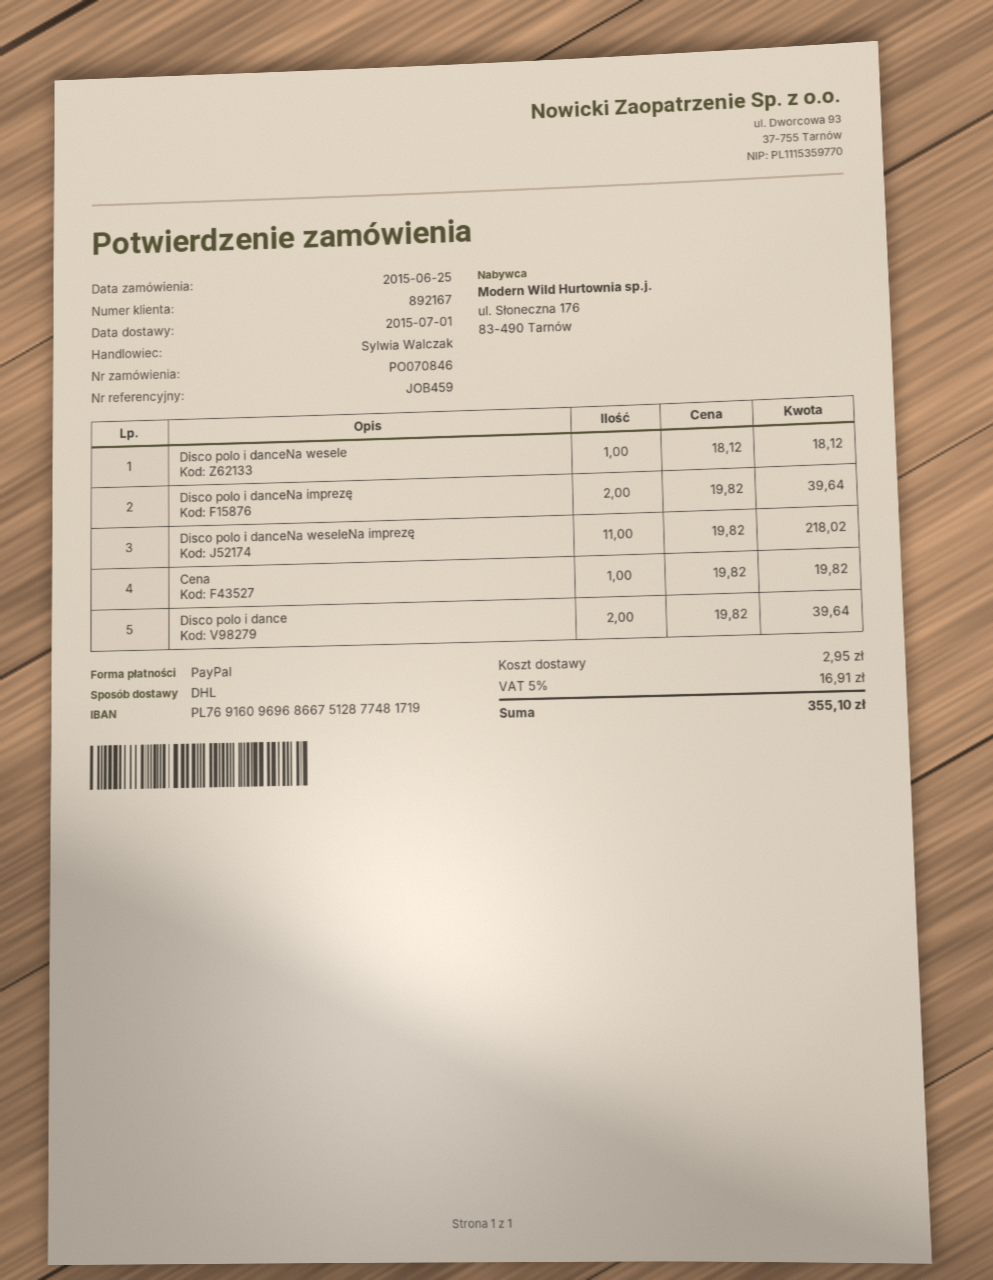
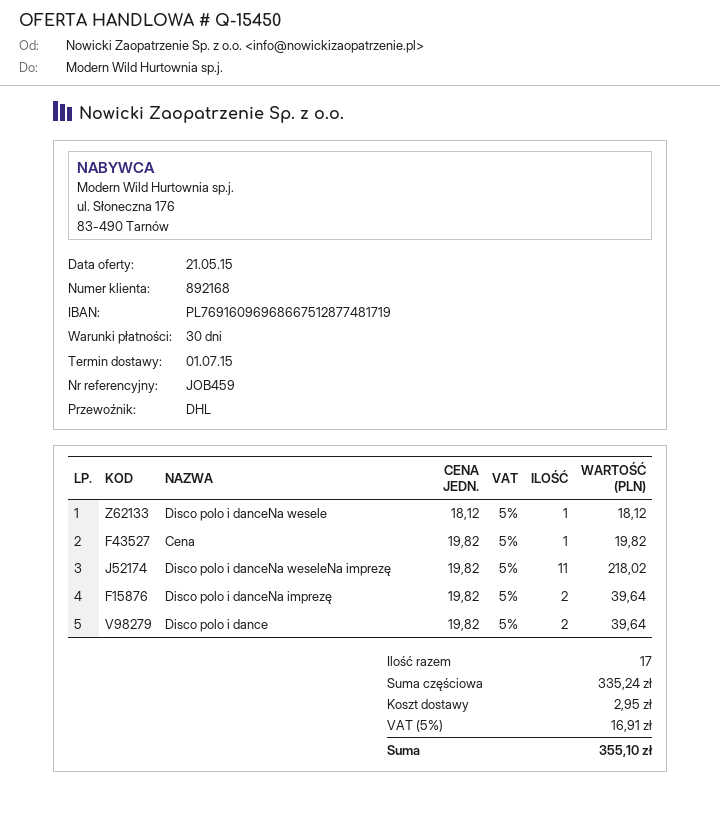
customer number: 892167 -> 892168

